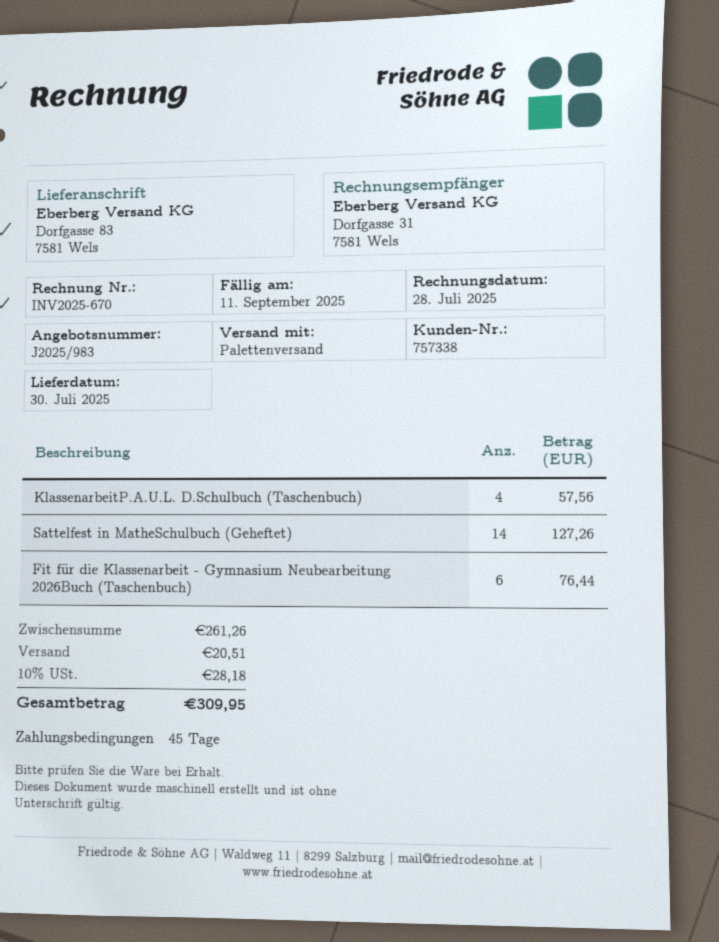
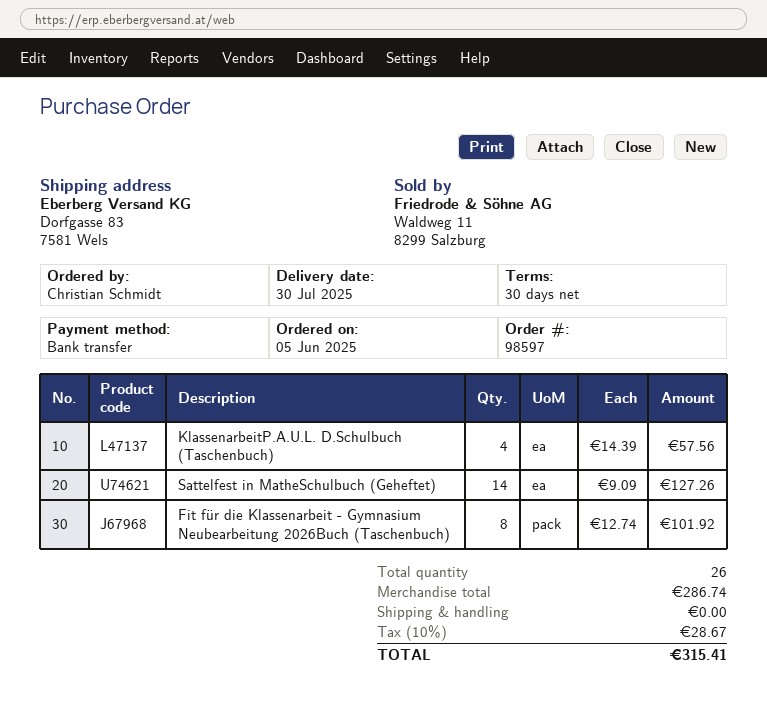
payment terms: 45 days -> 30 days
Fit für die Klassenarbeit - Gymnasium Neubearbeitung 2026Buch (Taschenbuch): 6 for 76.44 -> 8 for 101.92
subtotal: 261.26 -> 286.74
shipping: 20.51 -> 0.00
tax: 10% = 28.18 -> 10% = 28.67
total: 309.95 -> 315.41

